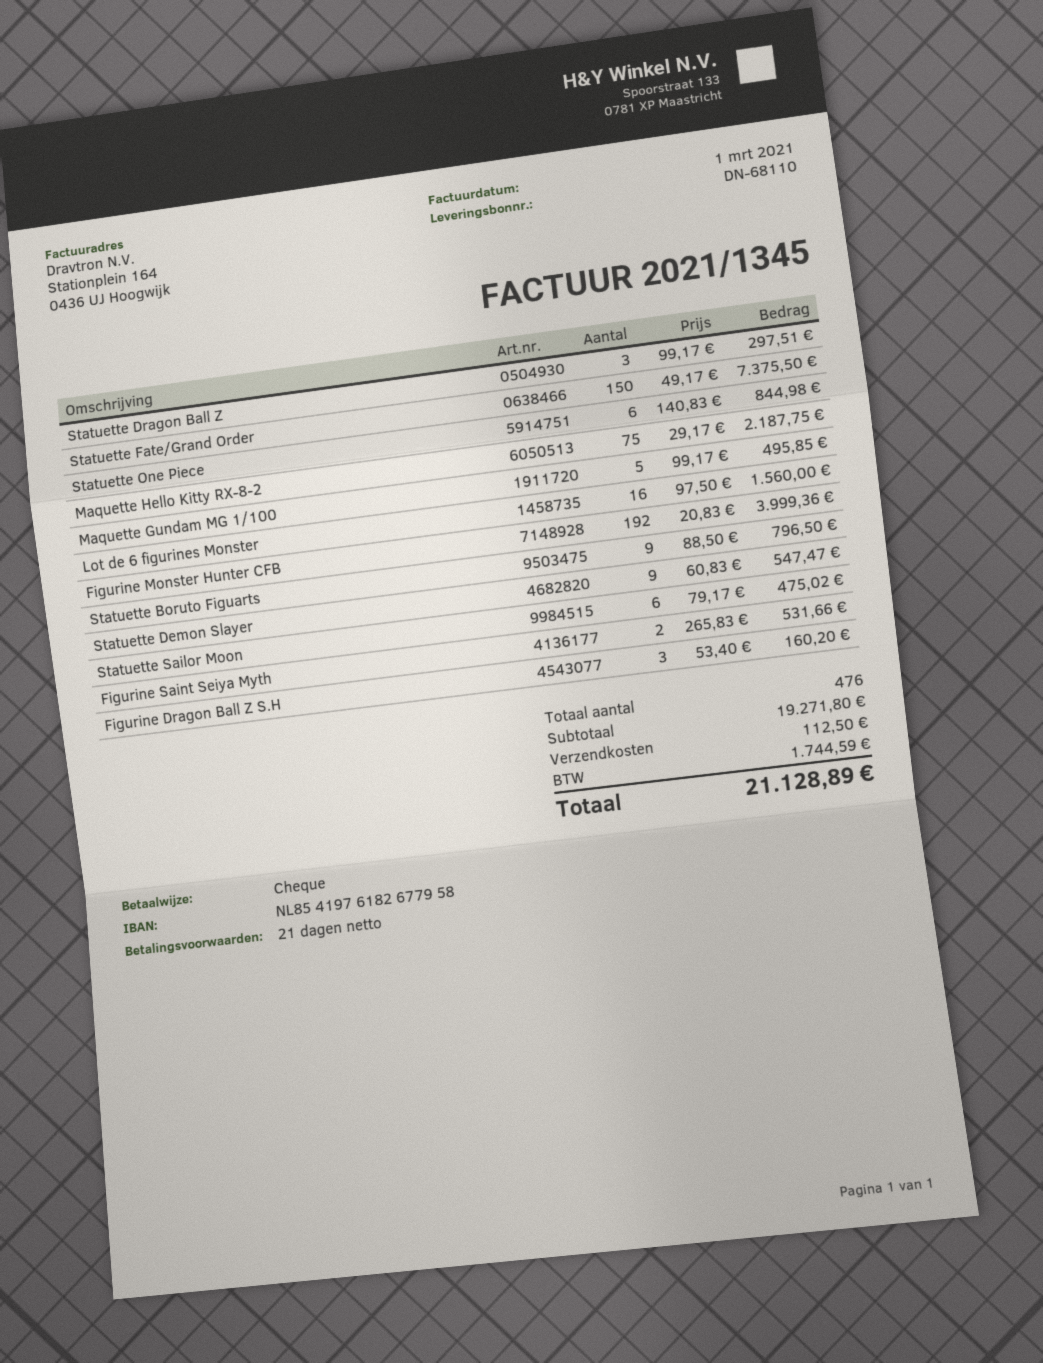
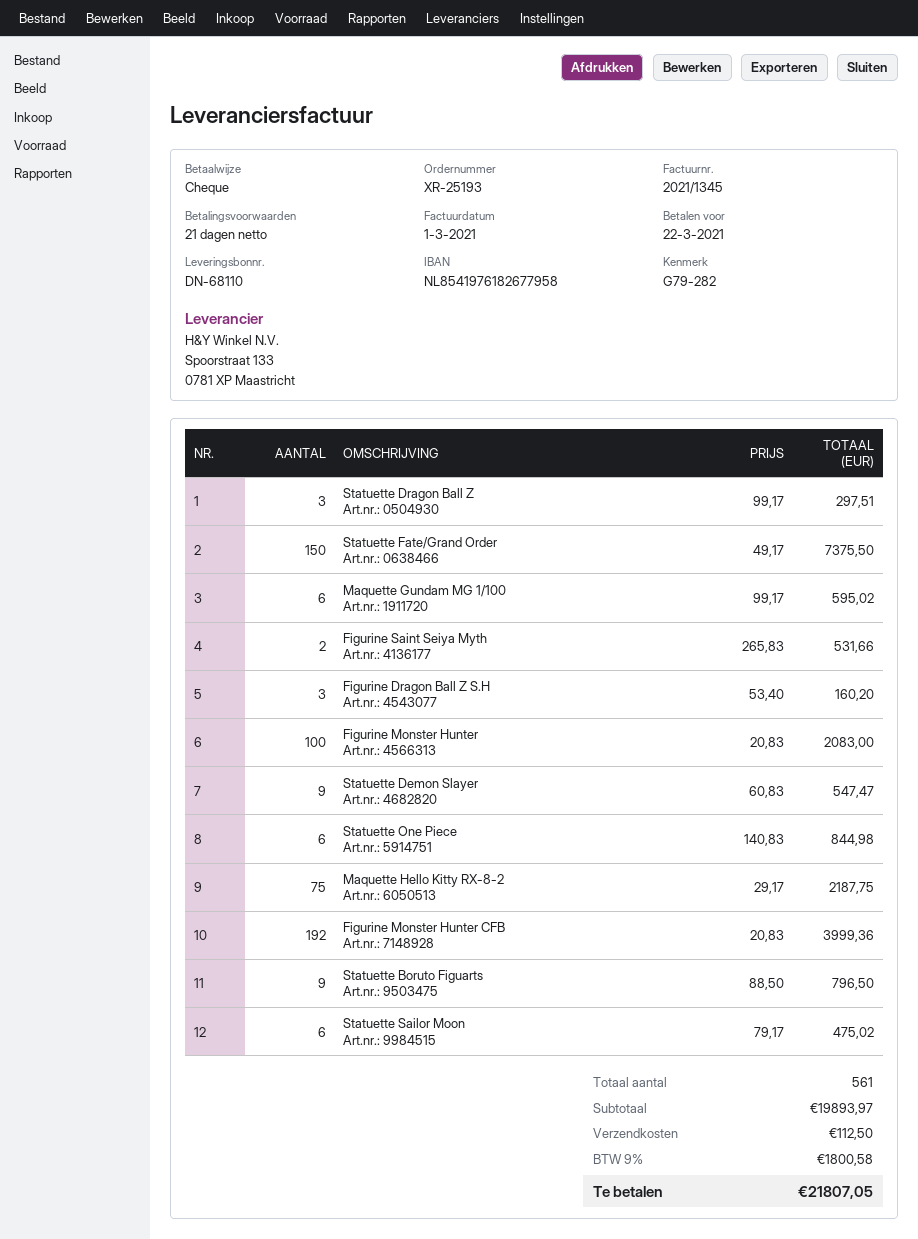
Maquette Gundam MG 1/100: 5 x 99.17 = 495.85 -> 6 x 99.17 = 595.02
Lot de 6 figurines Monster: 16 x 97.50 = 1560.00 -> none
Figurine Monster Hunter: none -> 100 x 20.83 = 2083.00
total quantity: 476 -> 561
subtotal: 19271.80 -> 19893.97
tax: 1744.59 -> 1800.58
total: 21128.89 -> 21807.05

